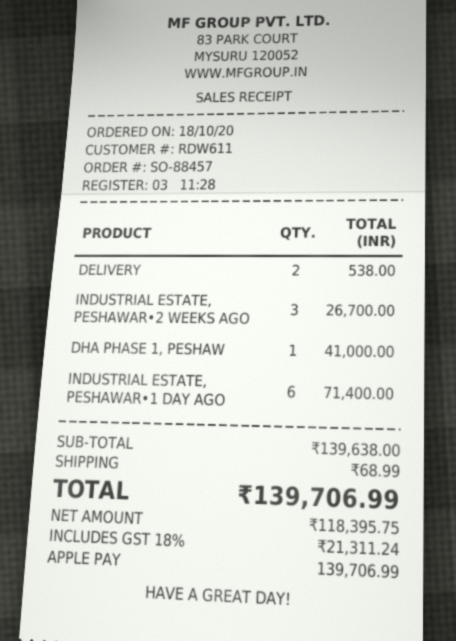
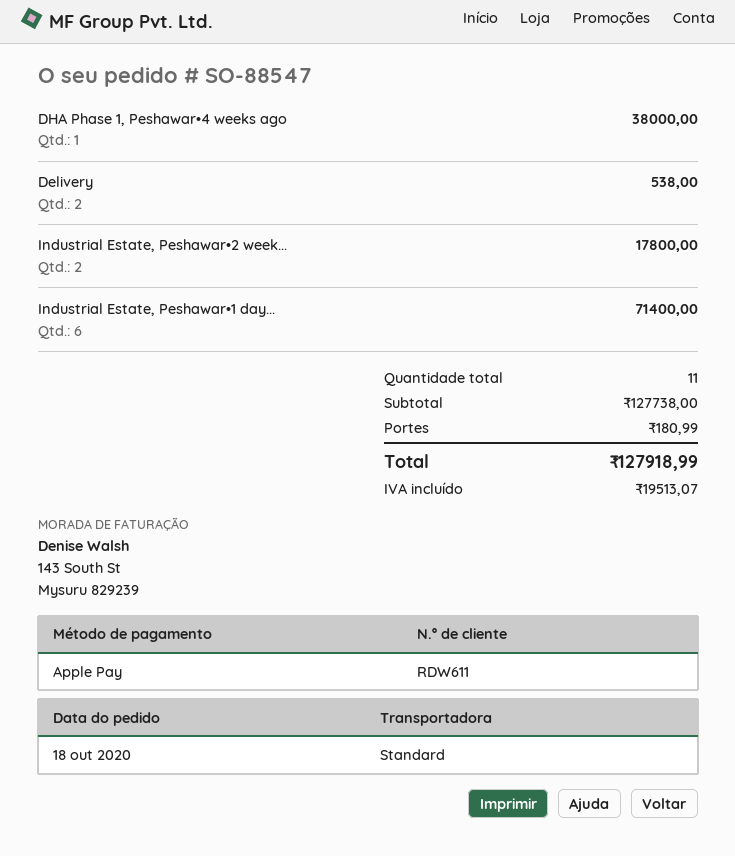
order number: SO-88457 -> SO-88547
INDUSTRIAL ESTATE, PESHAWAR•2 WEEKS AGO: 3 for 26700.00 -> 2 for 17800.00
DHA PHASE 1, PESHAW: 1 for 41000.00 -> 1 for 38000.00
subtotal: 139638.00 -> 127738.00
shipping: 68.99 -> 180.99
tax: 21311.24 -> 19513.07
total: 139706.99 -> 127918.99

